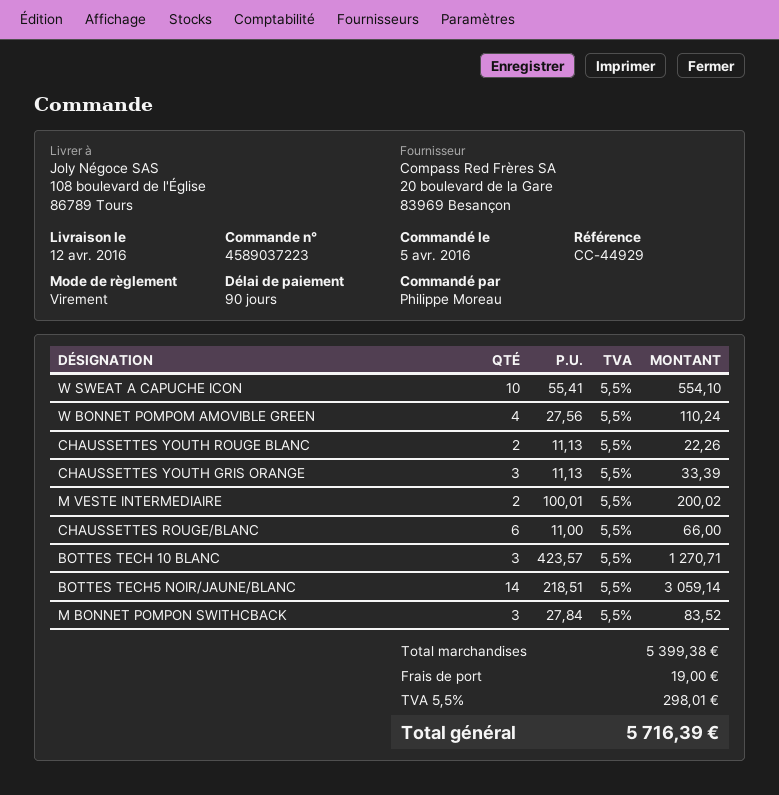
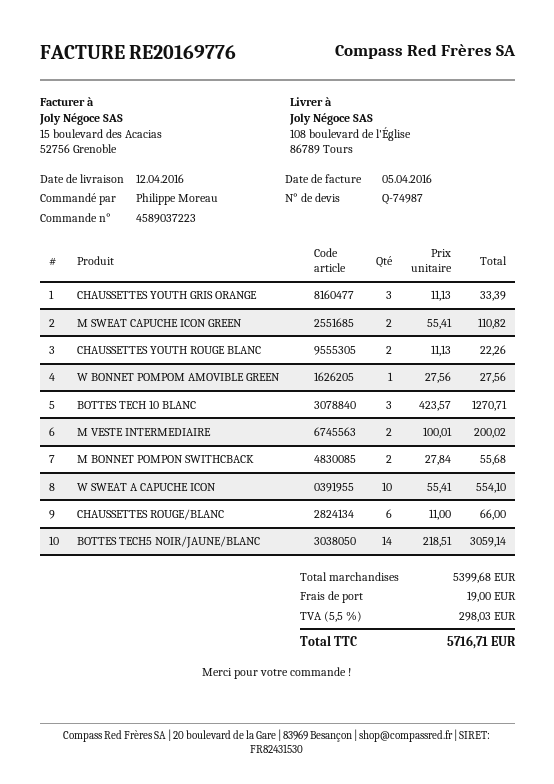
W BONNET POMPOM AMOVIBLE GREEN: 4 x 27.56 = 110.24 -> 1 x 27.56 = 27.56
M BONNET POMPON SWITHCBACK: 3 x 27.84 = 83.52 -> 2 x 27.84 = 55.68
M SWEAT CAPUCHE ICON GREEN: none -> 2 x 55.41 = 110.82
subtotal: 5399.38 -> 5399.68
tax: 5.5% = 298.01 -> 5.5% = 298.03
total: 5716.39 -> 5716.71

